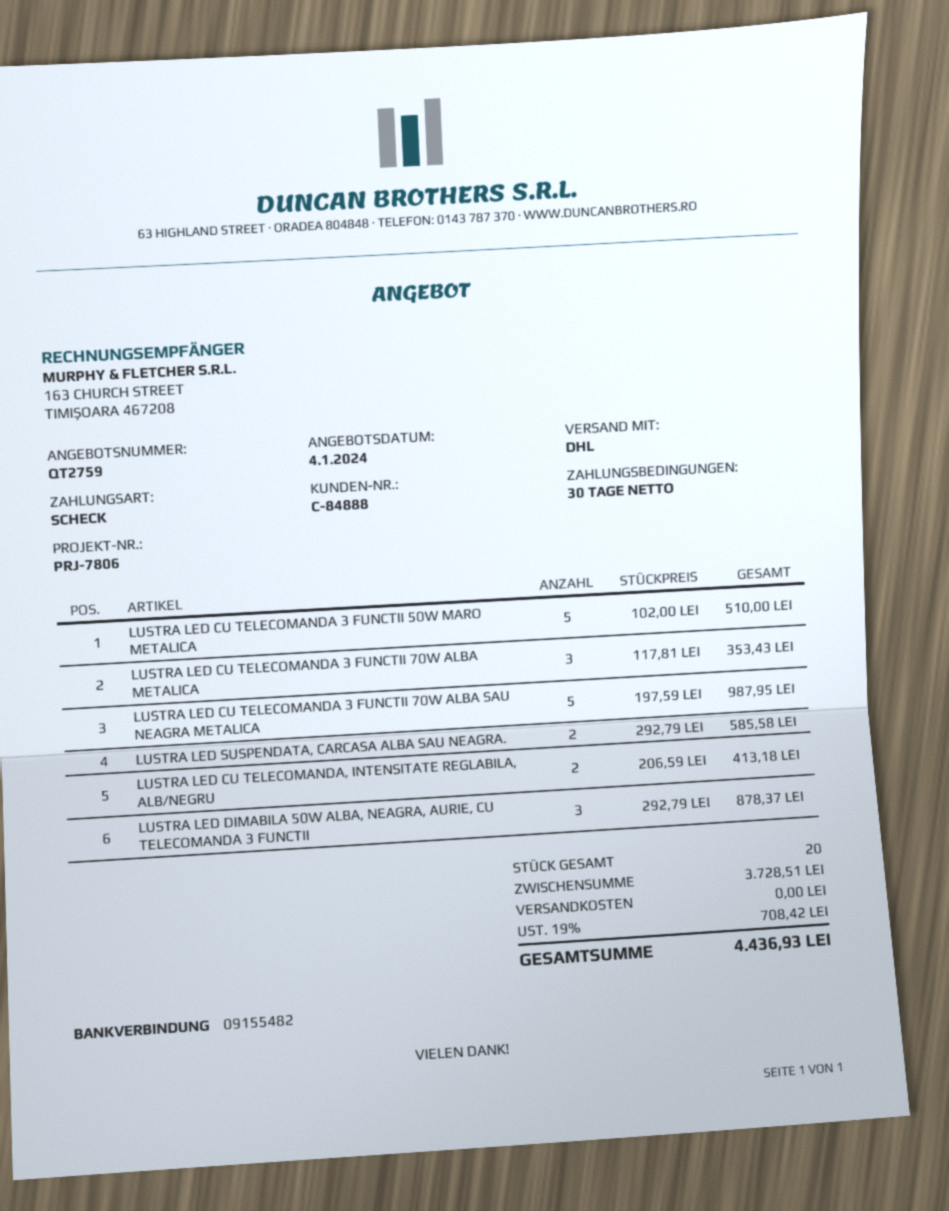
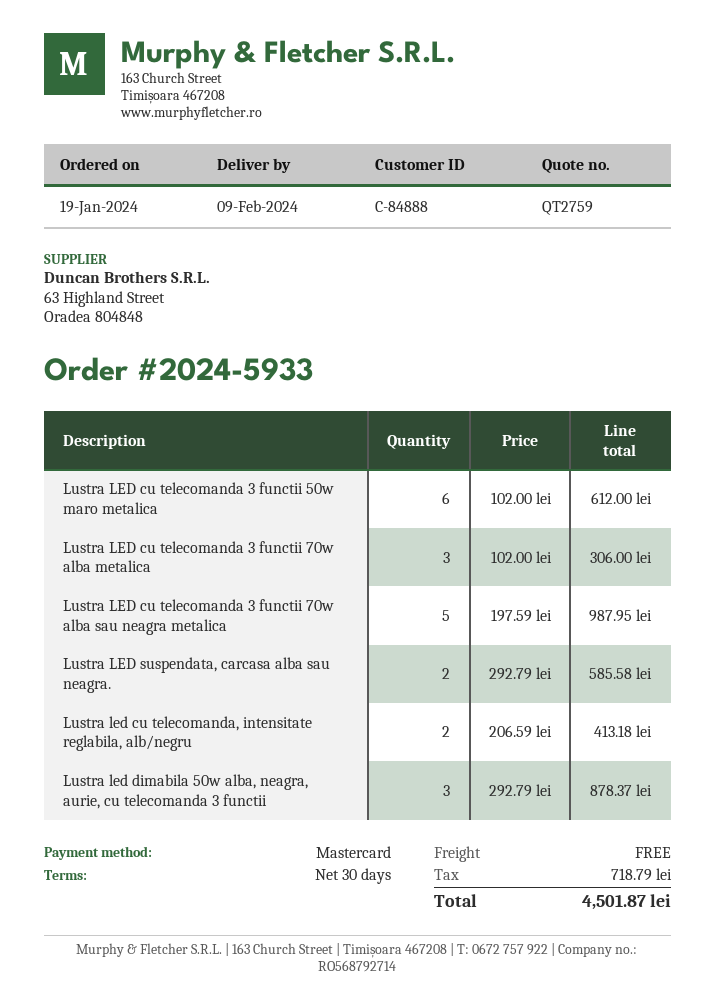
payment method: cheque -> Mastercard
LUSTRA LED CU TELECOMANDA 3 FUNCTII 50W MARO METALICA: 5 x 102.00 = 510.00 -> 6 x 102.00 = 612.00
LUSTRA LED CU TELECOMANDA 3 FUNCTII 70W ALBA METALICA: 3 x 117.81 = 353.43 -> 3 x 102.00 = 306.00
tax: 708.42 -> 718.79
total: 4436.93 -> 4501.87

